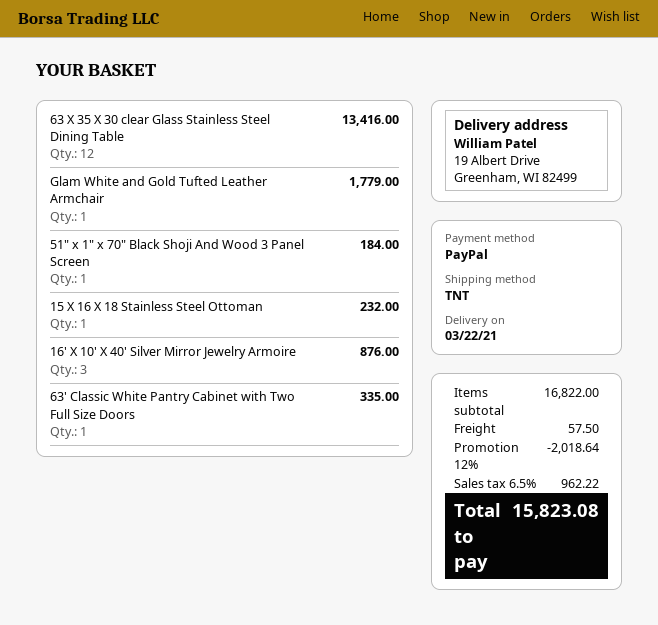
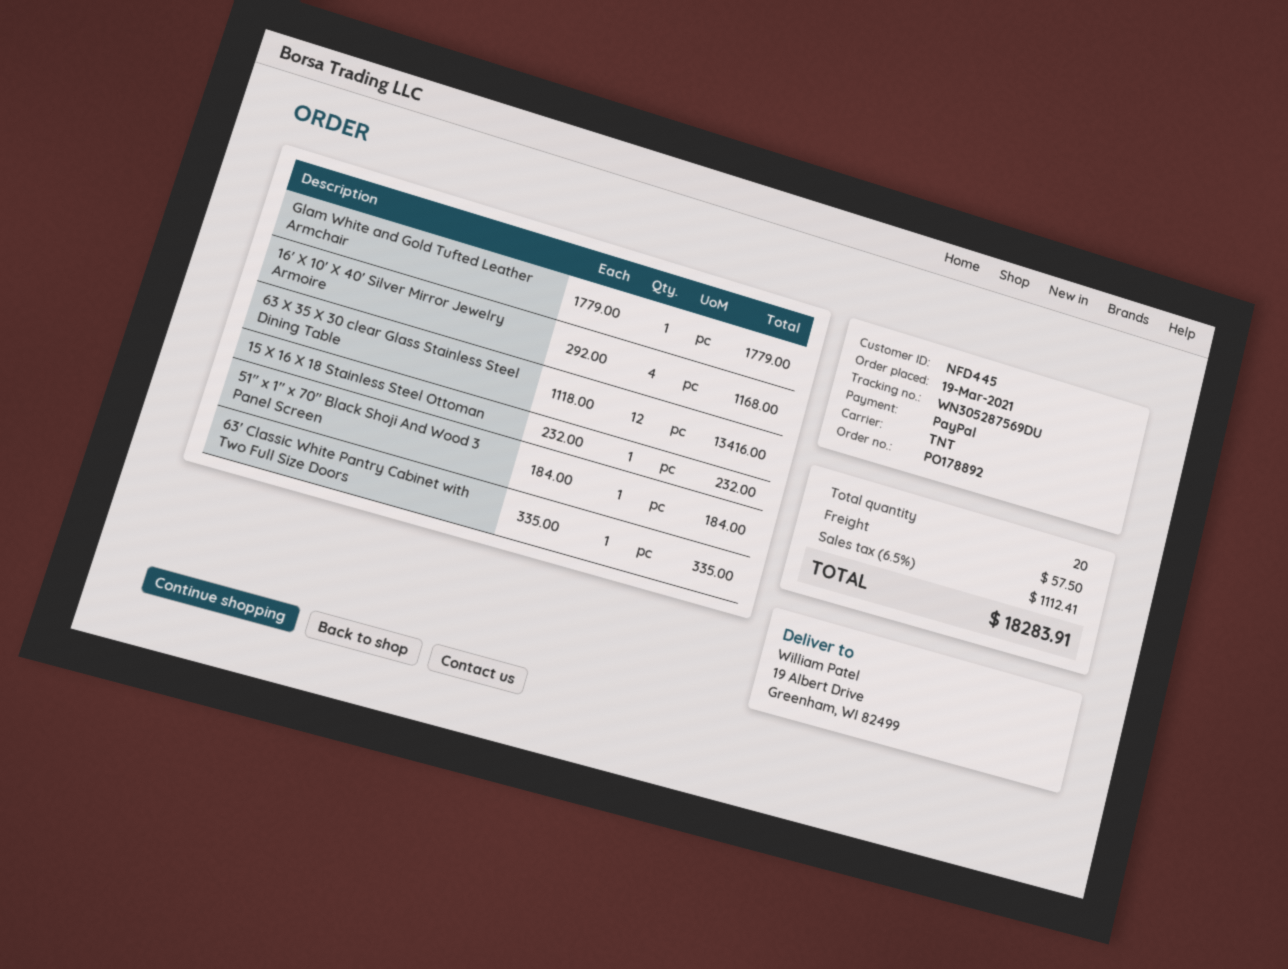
16' X 10' X 40' Silver Mirror Jewelry Armoire: 3 for 876.00 -> 4 for 1168.00
discount: 12% = 2018.64 -> none
tax: 6.5% = 962.22 -> 6.5% = 1112.41
total: 15823.08 -> 18283.91

